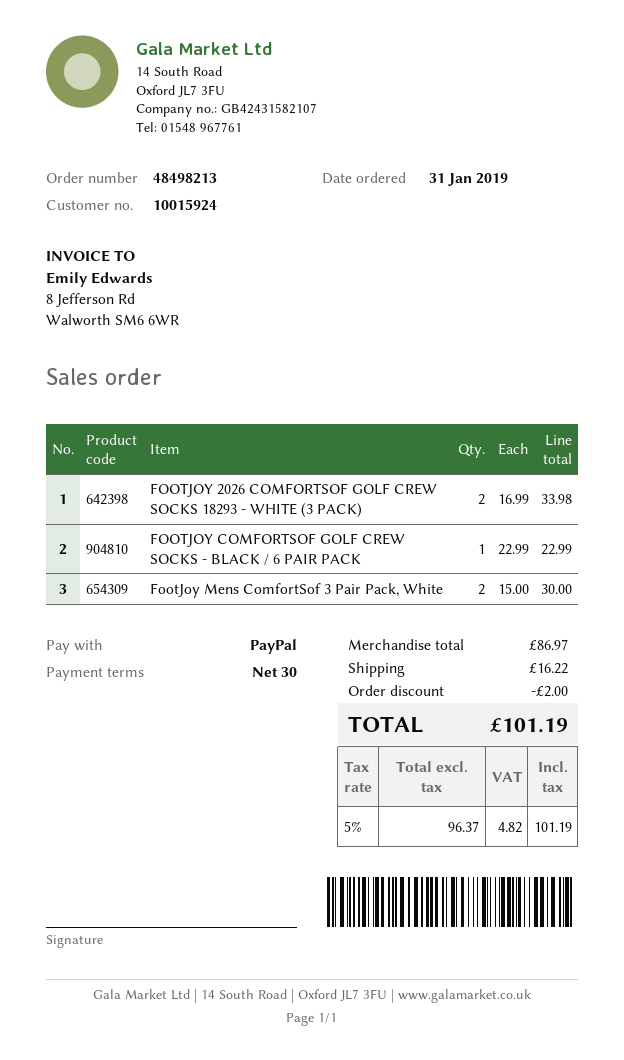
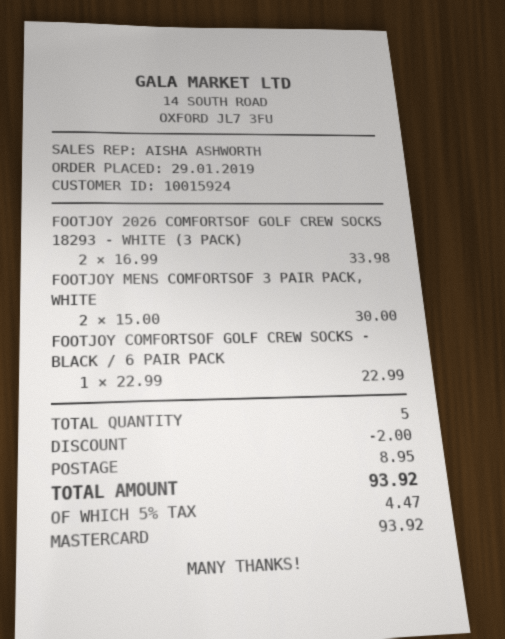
order date: 2019-01-31 -> 2019-01-29
payment method: PayPal -> Mastercard
shipping: 16.22 -> 8.95
tax: 5% = 4.82 -> 5% = 4.47
total: 101.19 -> 93.92

